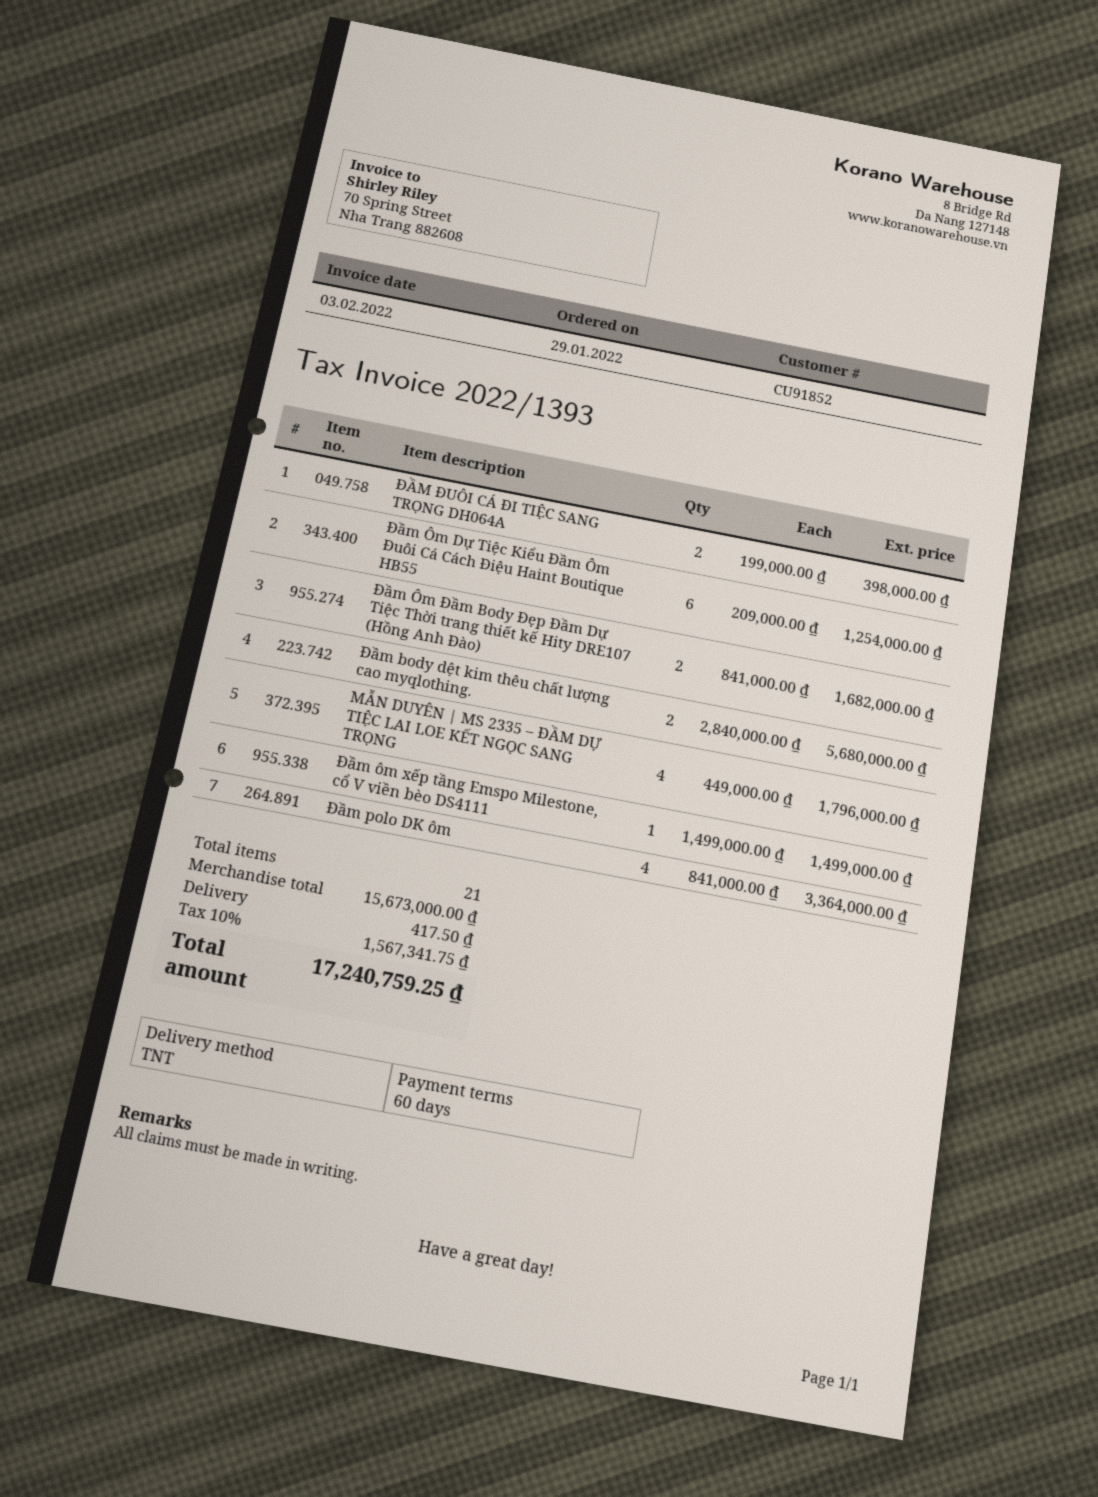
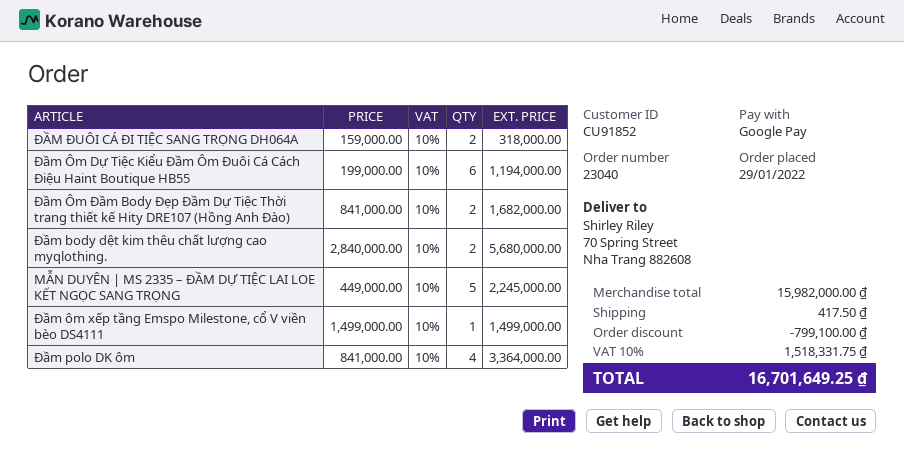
ĐẦM ĐUÔI CÁ ĐI TIỆC SANG TRỌNG DH064A: 2 x 199000.00 = 398000.00 -> 2 x 159000.00 = 318000.00
Đầm Ôm Dự Tiệc Kiểu Đầm Ôm Đuôi Cá Cách Điệu Haint Boutique HB55: 6 x 209000.00 = 1254000.00 -> 6 x 199000.00 = 1194000.00
MẪN DUYÊN | MS 2335 – ĐẦM DỰ TIỆC LAI LOE KẾT NGỌC SANG TRỌNG: 4 x 449000.00 = 1796000.00 -> 5 x 449000.00 = 2245000.00
subtotal: 15673000.00 -> 15982000.00
discount: none -> 799100.00
tax: 10% = 1567341.75 -> 10% = 1518331.75
total: 17240759.25 -> 16701649.25

